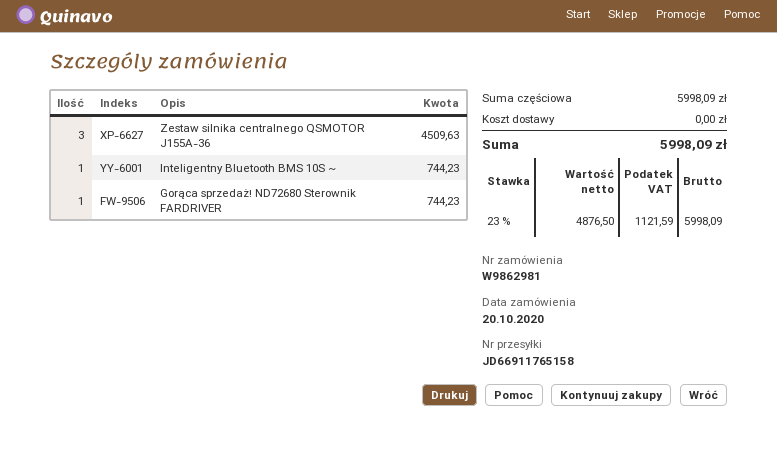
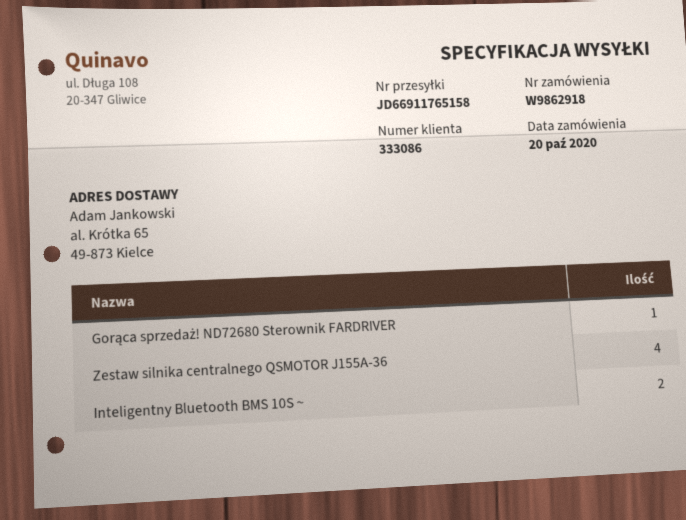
order number: W9862981 -> W9862918
Zestaw silnika centralnego QSMOTOR J155A-36: 3 -> 4
Inteligentny Bluetooth BMS 10S ~: 1 -> 2

